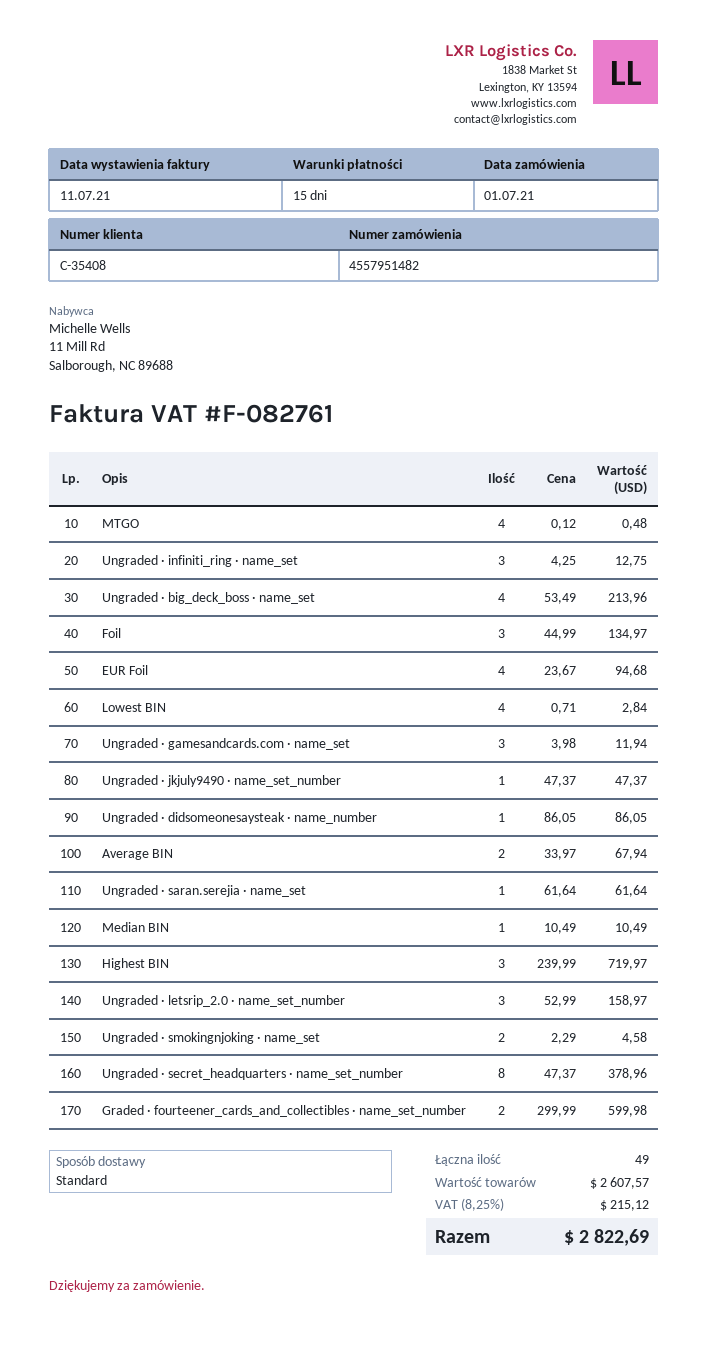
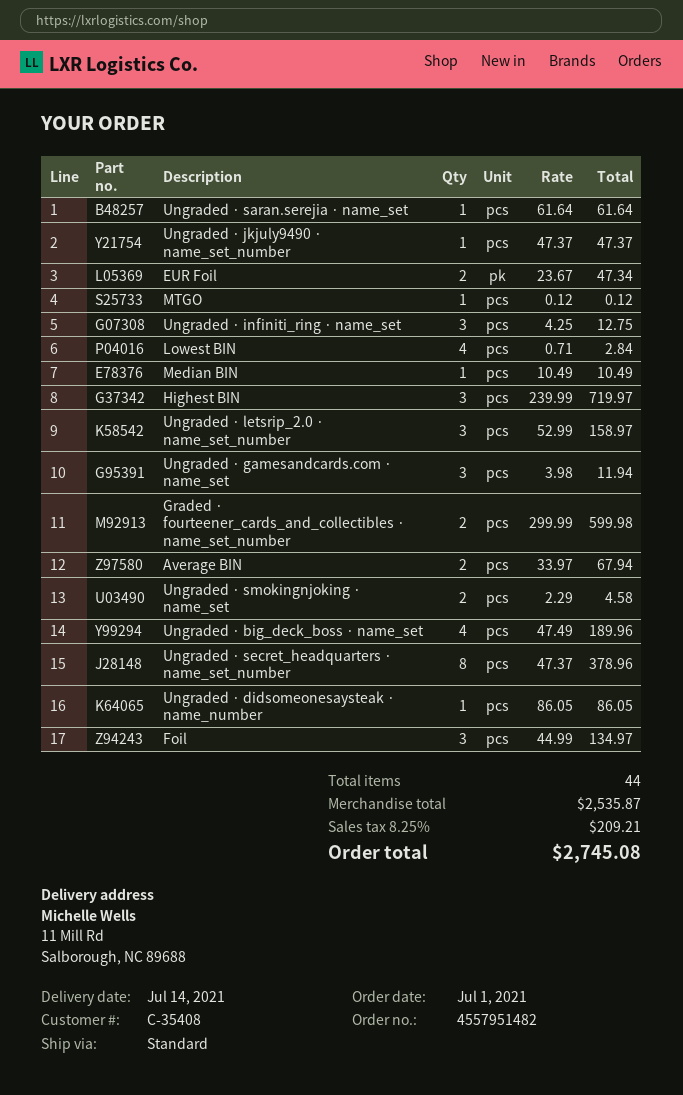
MTGO: 4 x 0.12 = 0.48 -> 1 x 0.12 = 0.12
Ungraded · big_deck_boss · name_set: 4 x 53.49 = 213.96 -> 4 x 47.49 = 189.96
EUR Foil: 4 x 23.67 = 94.68 -> 2 x 23.67 = 47.34
total quantity: 49 -> 44
subtotal: 2607.57 -> 2535.87
tax: 8.25% = 215.12 -> 8.25% = 209.21
total: 2822.69 -> 2745.08

